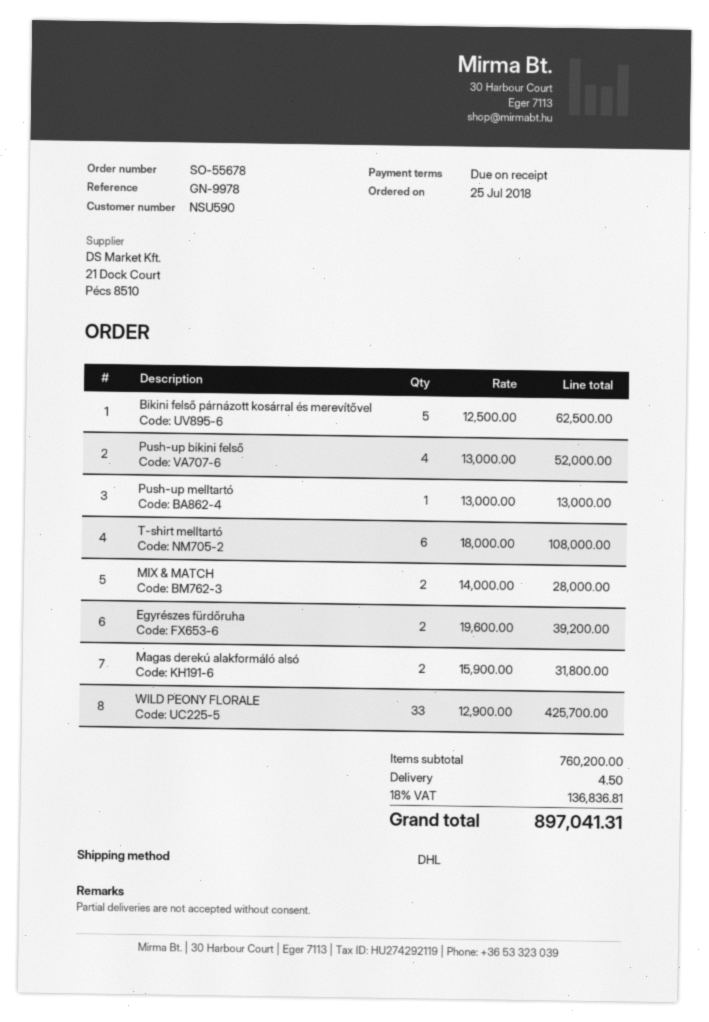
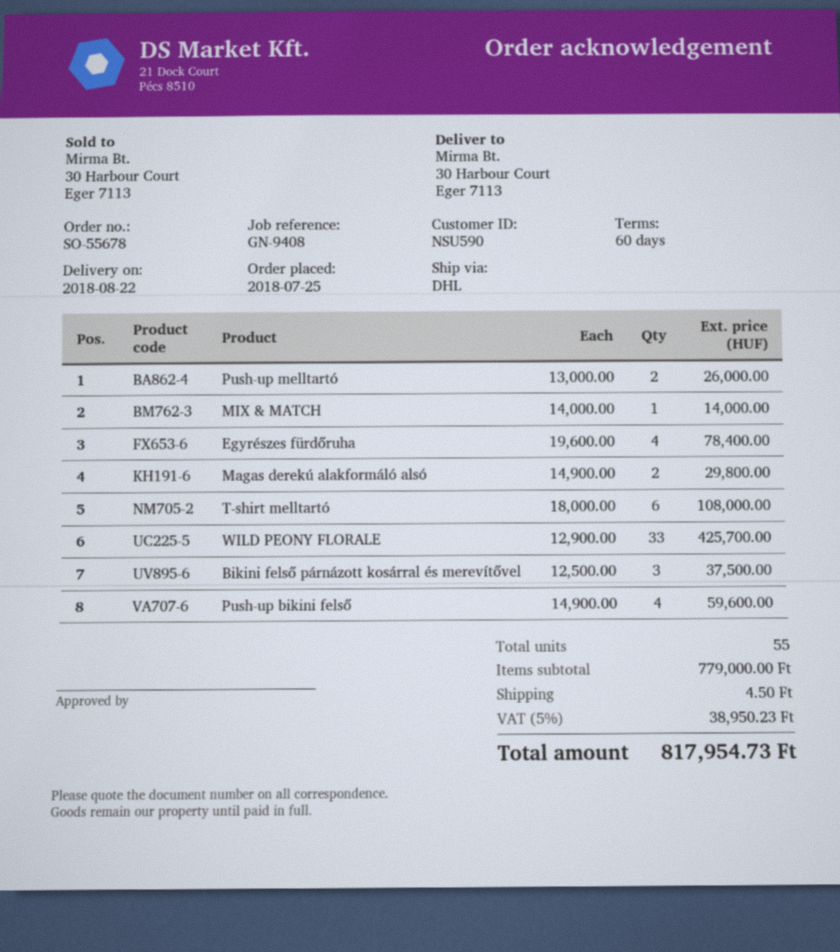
payment terms: on receipt -> 60 days
reference: GN-9978 -> GN-9408
Bikini felső párnázott kosárral és merevítővel: 5 x 12500.00 = 62500.00 -> 3 x 12500.00 = 37500.00
Push-up bikini felső: 4 x 13000.00 = 52000.00 -> 4 x 14900.00 = 59600.00
Push-up melltartó: 1 x 13000.00 = 13000.00 -> 2 x 13000.00 = 26000.00
MIX & MATCH: 2 x 14000.00 = 28000.00 -> 1 x 14000.00 = 14000.00
Egyrészes fürdőruha: 2 x 19600.00 = 39200.00 -> 4 x 19600.00 = 78400.00
Magas derekú alakformáló alsó: 2 x 15900.00 = 31800.00 -> 2 x 14900.00 = 29800.00
subtotal: 760200.00 -> 779000.00
tax: 18% = 136836.81 -> 5% = 38950.23
total: 897041.31 -> 817954.73

